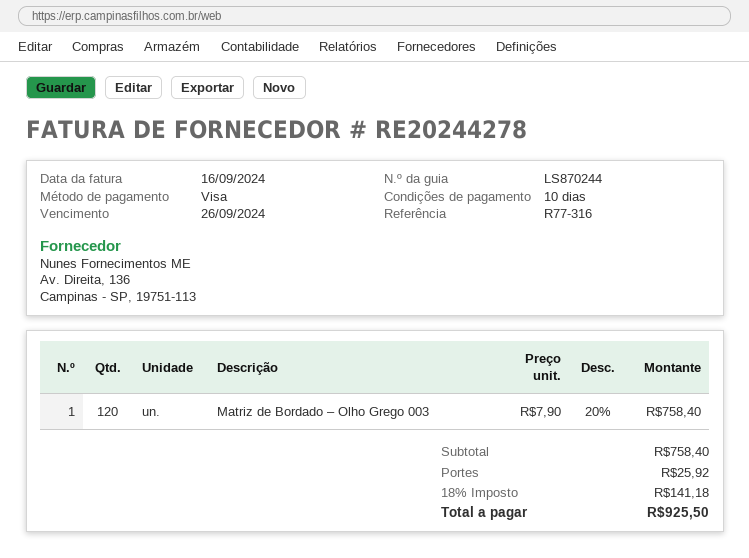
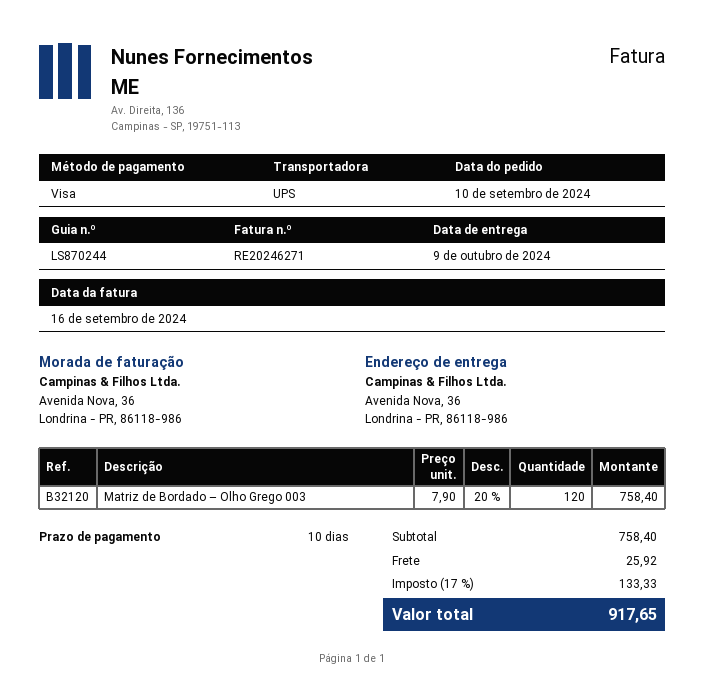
invoice number: RE20244278 -> RE20246271
tax: 18% = 141.18 -> 17% = 133.33
total: 925.50 -> 917.65

